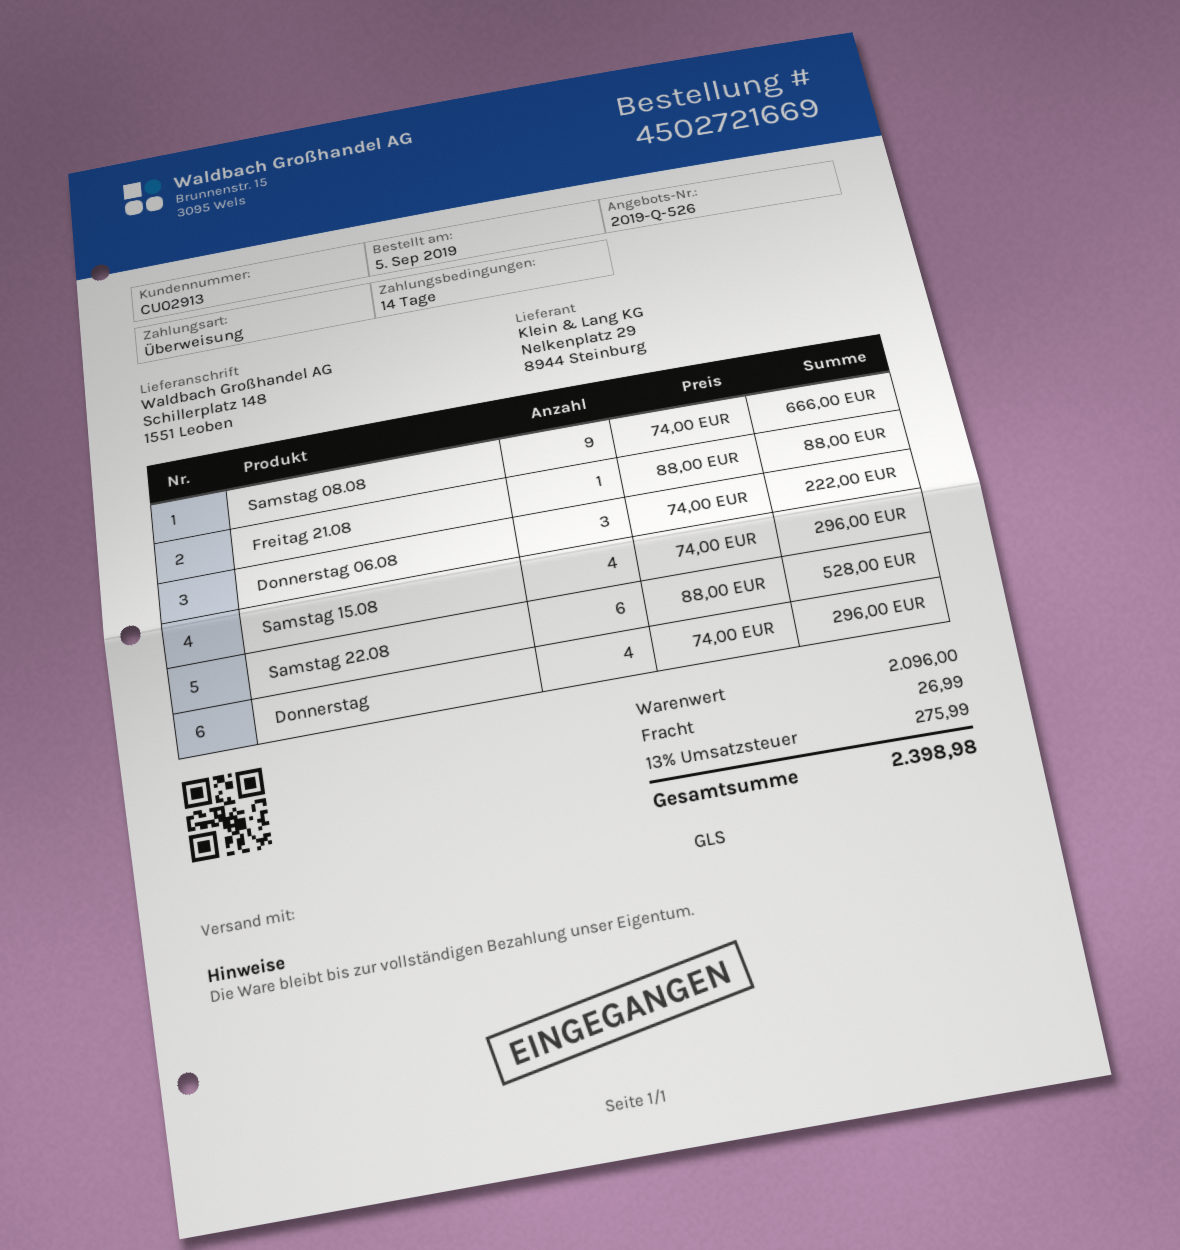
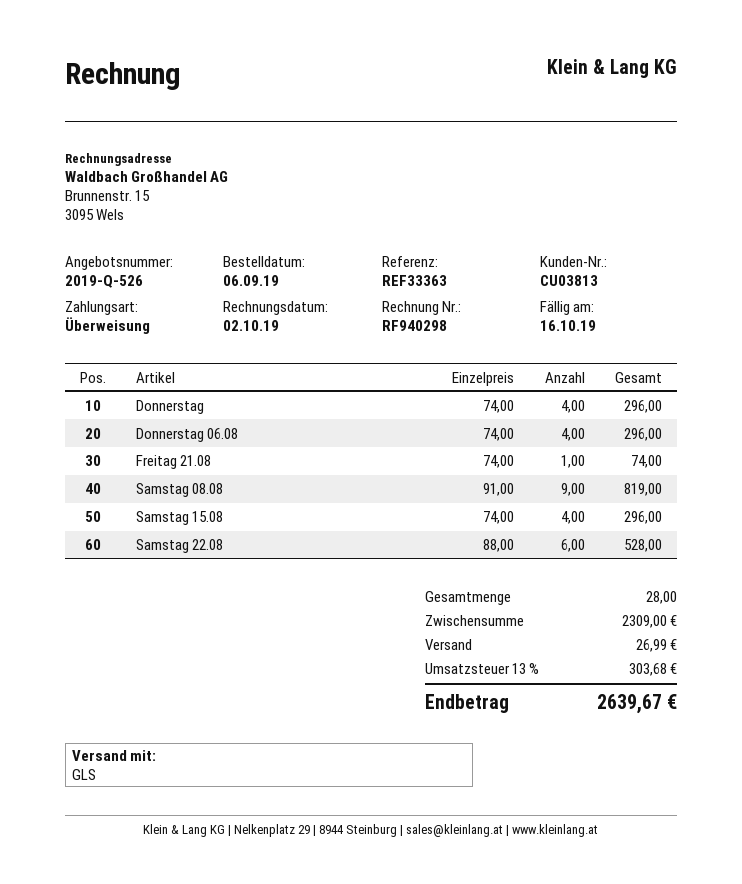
order date: 2019-09-05 -> 2019-09-06
customer number: CU02913 -> CU03813
Samstag 08.08: 9 x 74.00 = 666.00 -> 9 x 91.00 = 819.00
Freitag 21.08: 1 x 88.00 = 88.00 -> 1 x 74.00 = 74.00
Donnerstag 06.08: 3 x 74.00 = 222.00 -> 4 x 74.00 = 296.00
subtotal: 2096.00 -> 2309.00
tax: 13% = 275.99 -> 13% = 303.68
total: 2398.98 -> 2639.67

